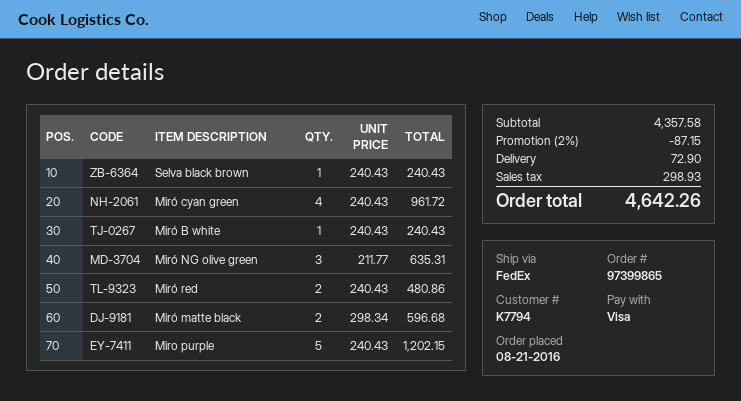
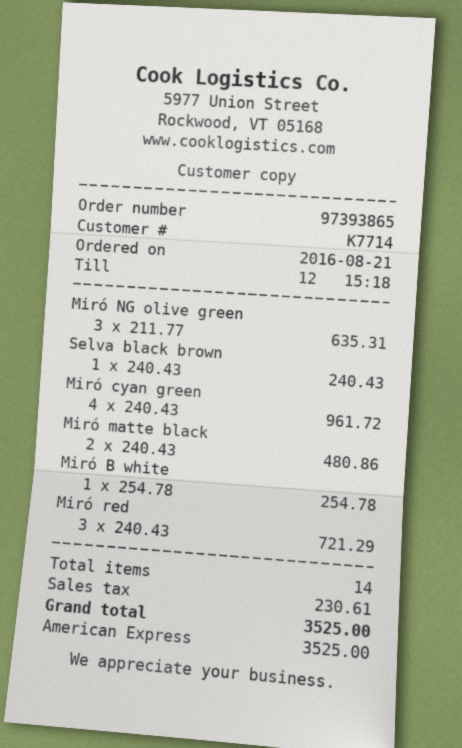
order number: 97399865 -> 97393865
customer number: K7794 -> K7714
payment method: Visa -> American Express
Miró B white: 1 x 240.43 = 240.43 -> 1 x 254.78 = 254.78
Miró red: 2 x 240.43 = 480.86 -> 3 x 240.43 = 721.29
Miró matte black: 2 x 298.34 = 596.68 -> 2 x 240.43 = 480.86
Miro purple: 5 x 240.43 = 1202.15 -> none
discount: 2% = 87.15 -> none
shipping: 72.90 -> none
tax: 298.93 -> 230.61
total: 4642.26 -> 3525.00

